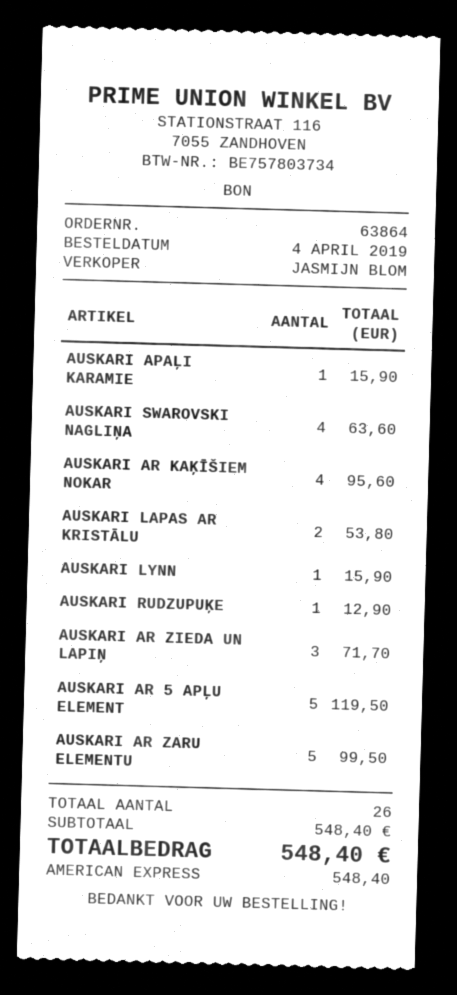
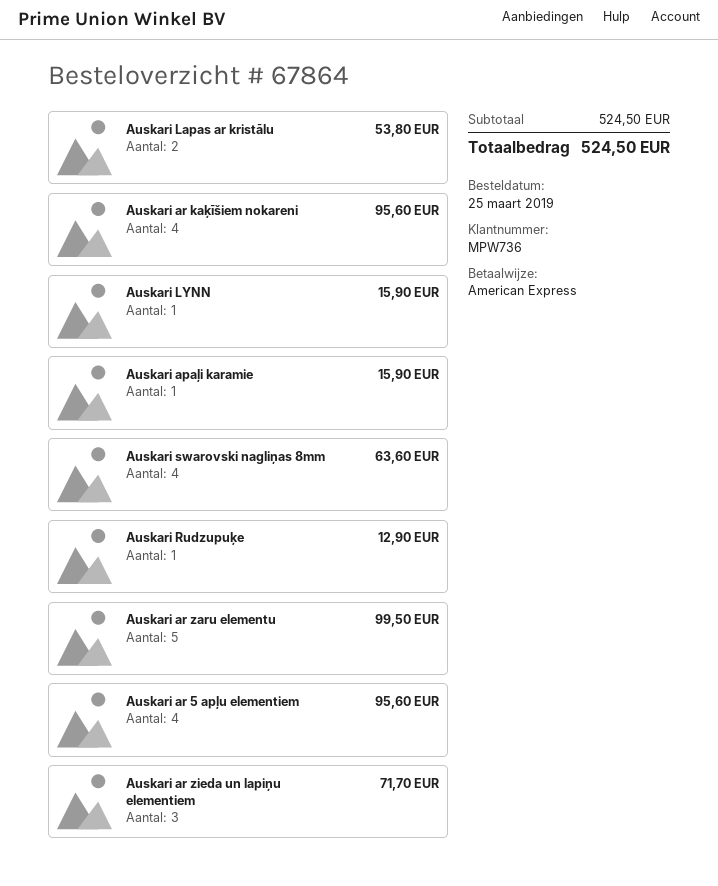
order number: 63864 -> 67864
order date: 2019-04-04 -> 2019-03-25
AUSKARI AR 5 APĻU ELEMENT: 5 for 119.50 -> 4 for 95.60
subtotal: 548.40 -> 524.50
total: 548.40 -> 524.50

